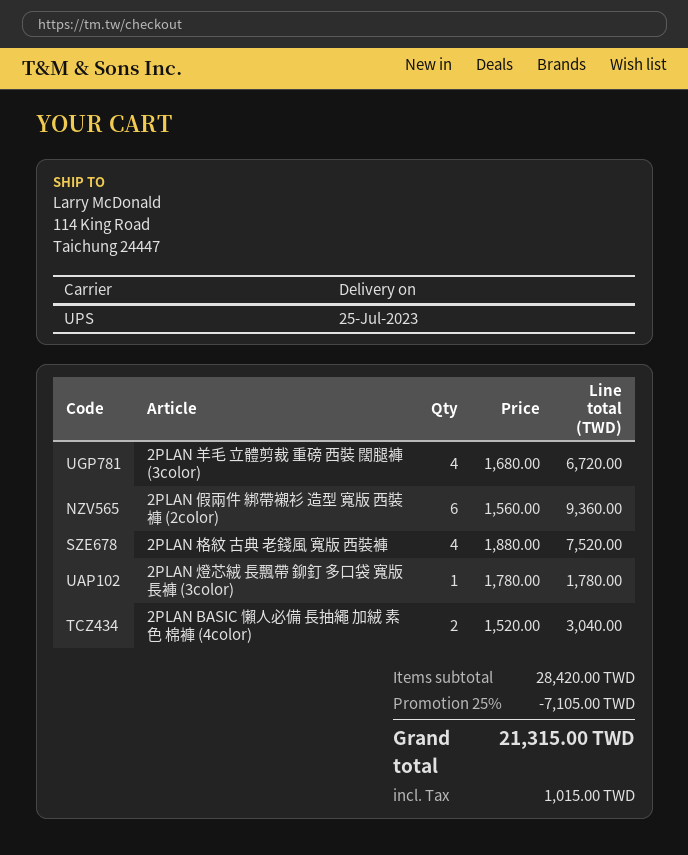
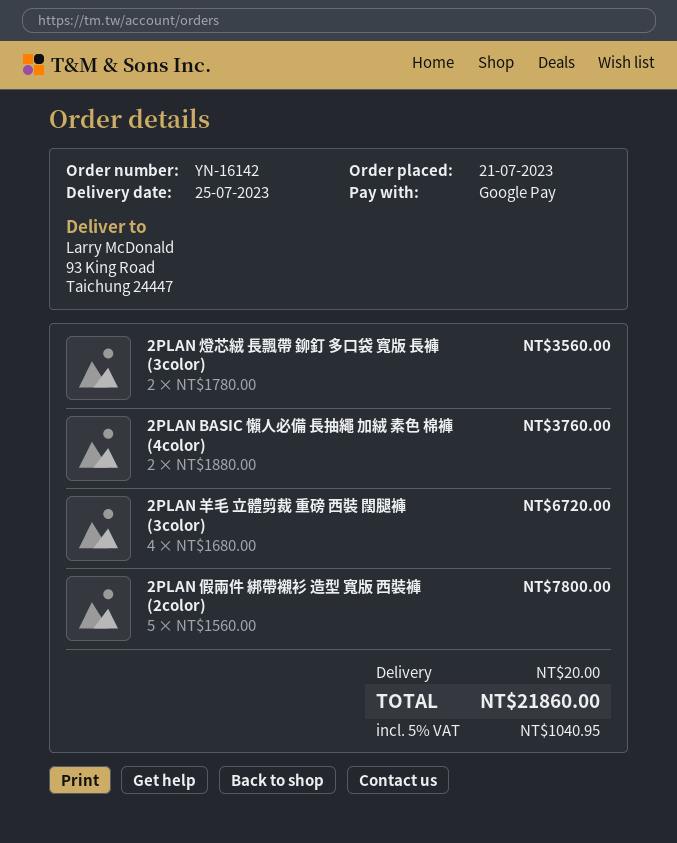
ship to: 114 King Road, Taichung 24447 -> 93 King Road, Taichung 24447
2PLAN 假兩件 綁帶襯衫 造型 寬版 西裝褲 (2color): 6 x 1560.00 = 9360.00 -> 5 x 1560.00 = 7800.00
2PLAN 格紋 古典 老錢風 寬版 西裝褲: 4 x 1880.00 = 7520.00 -> none
2PLAN 燈芯絨 長飄帶 鉚釘 多口袋 寬版 長褲 (3color): 1 x 1780.00 = 1780.00 -> 2 x 1780.00 = 3560.00
2PLAN BASIC 懶人必備 長抽繩 加絨 素色 棉褲 (4color): 2 x 1520.00 = 3040.00 -> 2 x 1880.00 = 3760.00
discount: 25% = 7105.00 -> none
shipping: none -> 20.00
tax: 1015.00 -> 1040.95
total: 21315.00 -> 21860.00

